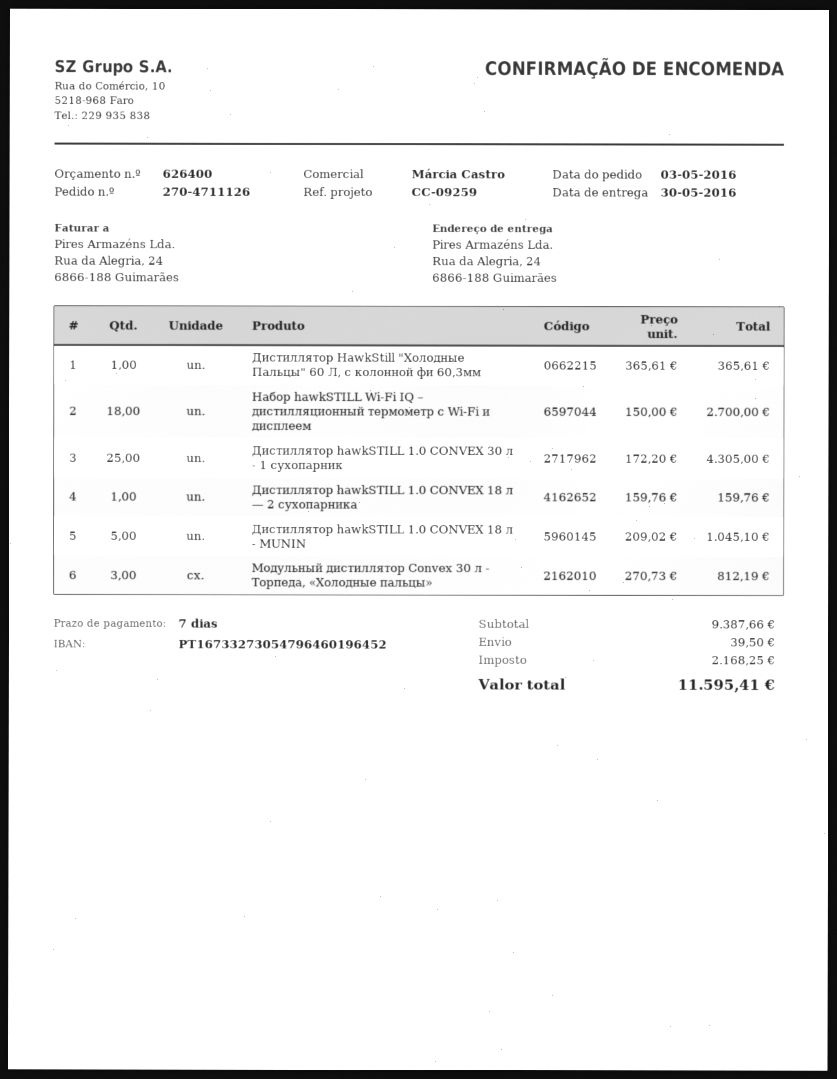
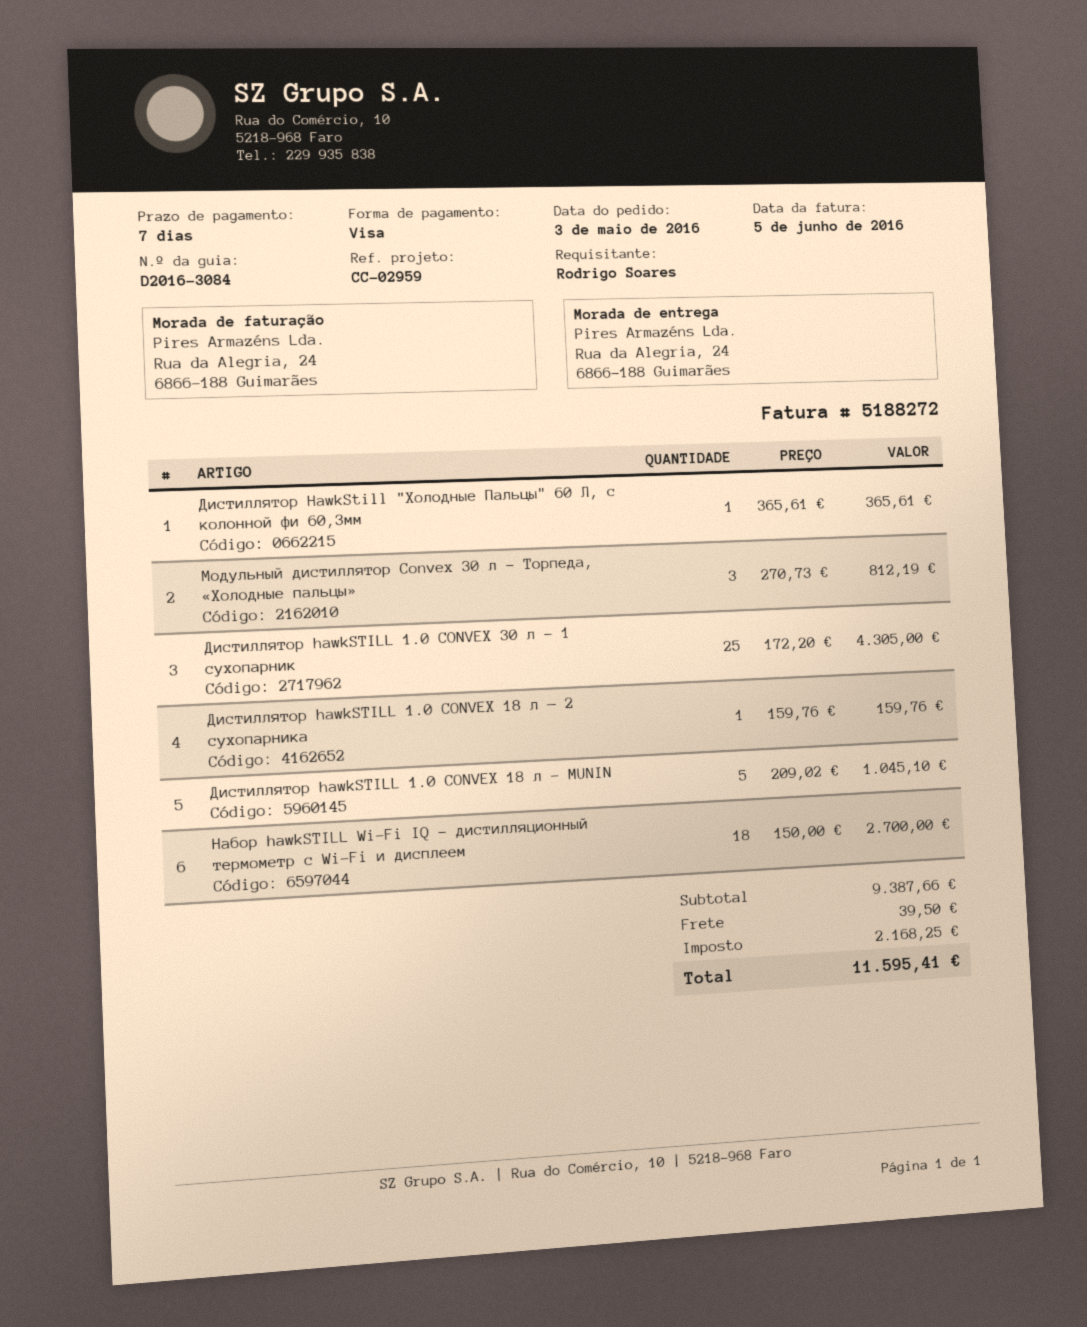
reference: CC-09259 -> CC-02959

